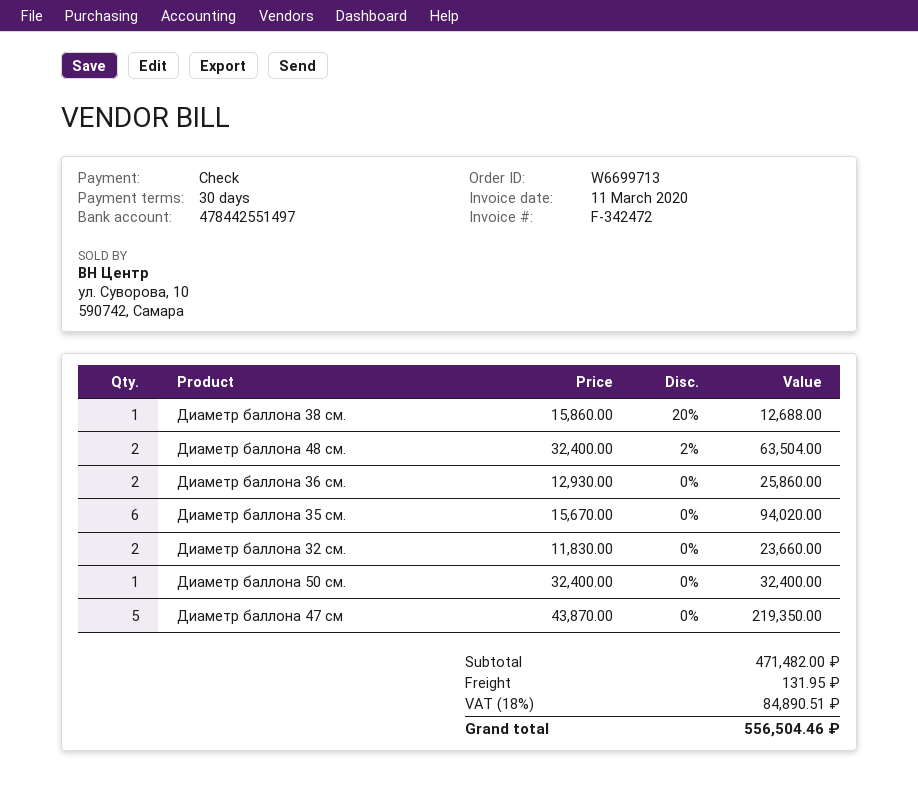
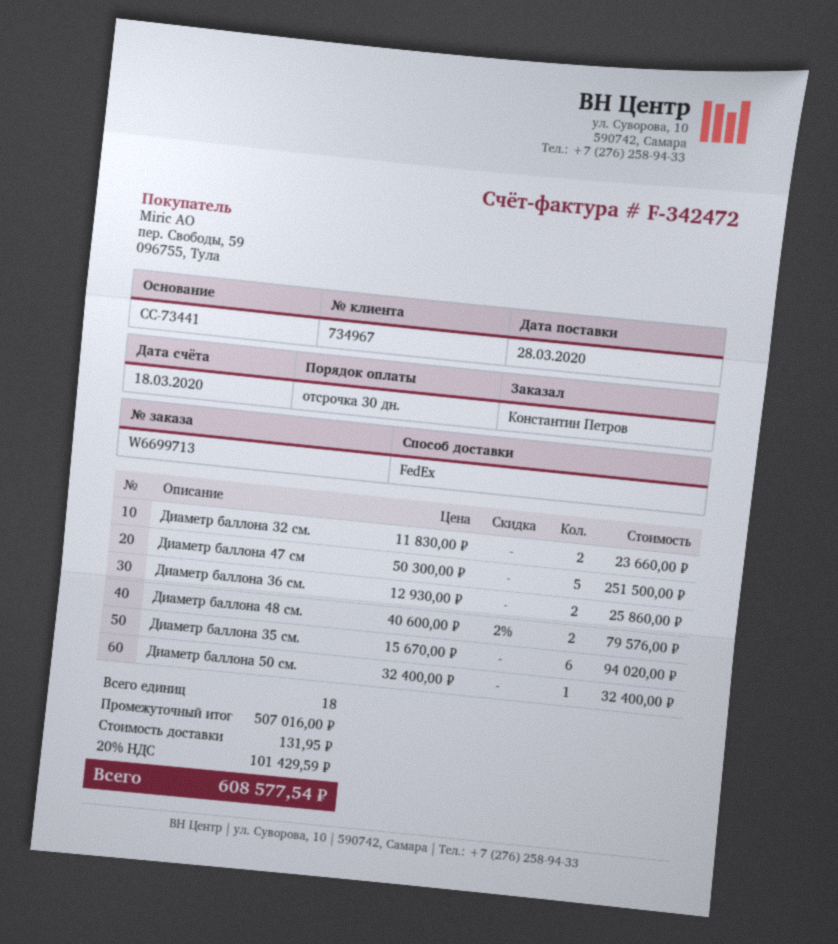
invoice date: 2020-03-11 -> 2020-03-18
Диаметр баллона 38 см.: 1 x 15860.00 - 20% = 12688.00 -> none
Диаметр баллона 48 см.: 2 x 32400.00 - 2% = 63504.00 -> 2 x 40600.00 - 2% = 79576.00
Диаметр баллона 47 см: 5 x 43870.00 = 219350.00 -> 5 x 50300.00 = 251500.00
subtotal: 471482.00 -> 507016.00
tax: 18% = 84890.51 -> 20% = 101429.59
total: 556504.46 -> 608577.54

